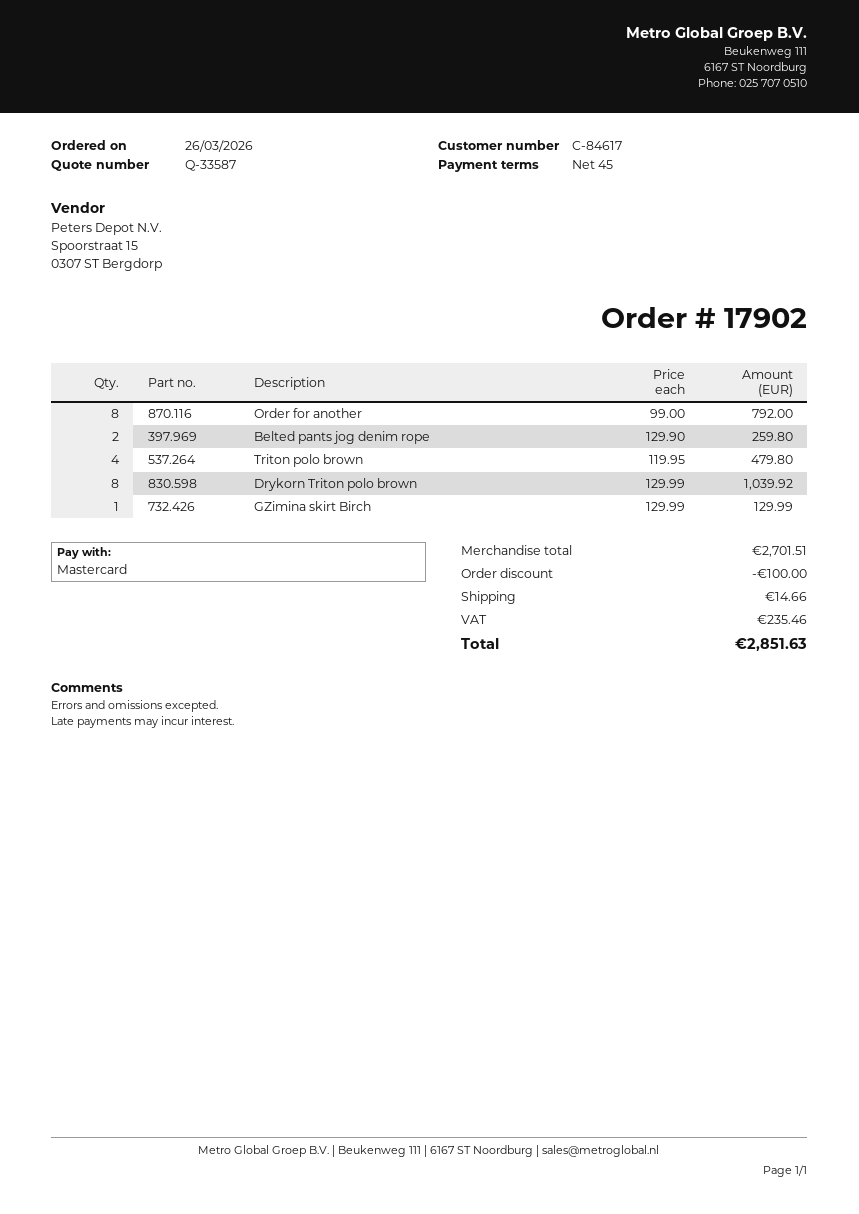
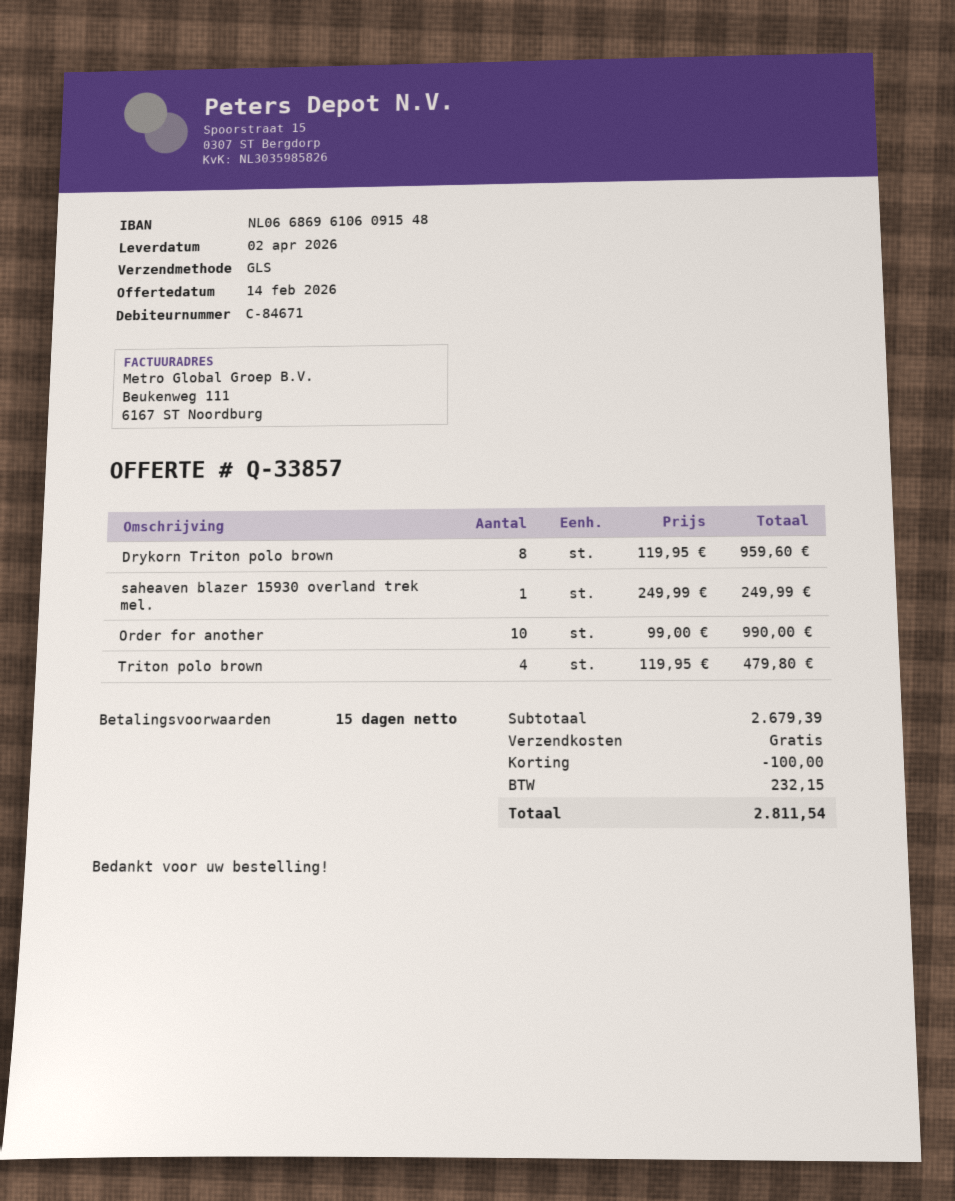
quote number: Q-33587 -> Q-33857
payment terms: 45 days -> 15 days
customer number: C-84617 -> C-84671
Order for another: 8 x 99.00 = 792.00 -> 10 x 99.00 = 990.00
Belted pants jog denim rope: 2 x 129.90 = 259.80 -> none
Drykorn Triton polo brown: 8 x 129.99 = 1039.92 -> 8 x 119.95 = 959.60
GZimina skirt Birch: 1 x 129.99 = 129.99 -> none
saheaven blazer 15930 overland trek mel.: none -> 1 x 249.99 = 249.99
subtotal: 2701.51 -> 2679.39
shipping: 14.66 -> 0.00
tax: 235.46 -> 232.15
total: 2851.63 -> 2811.54

